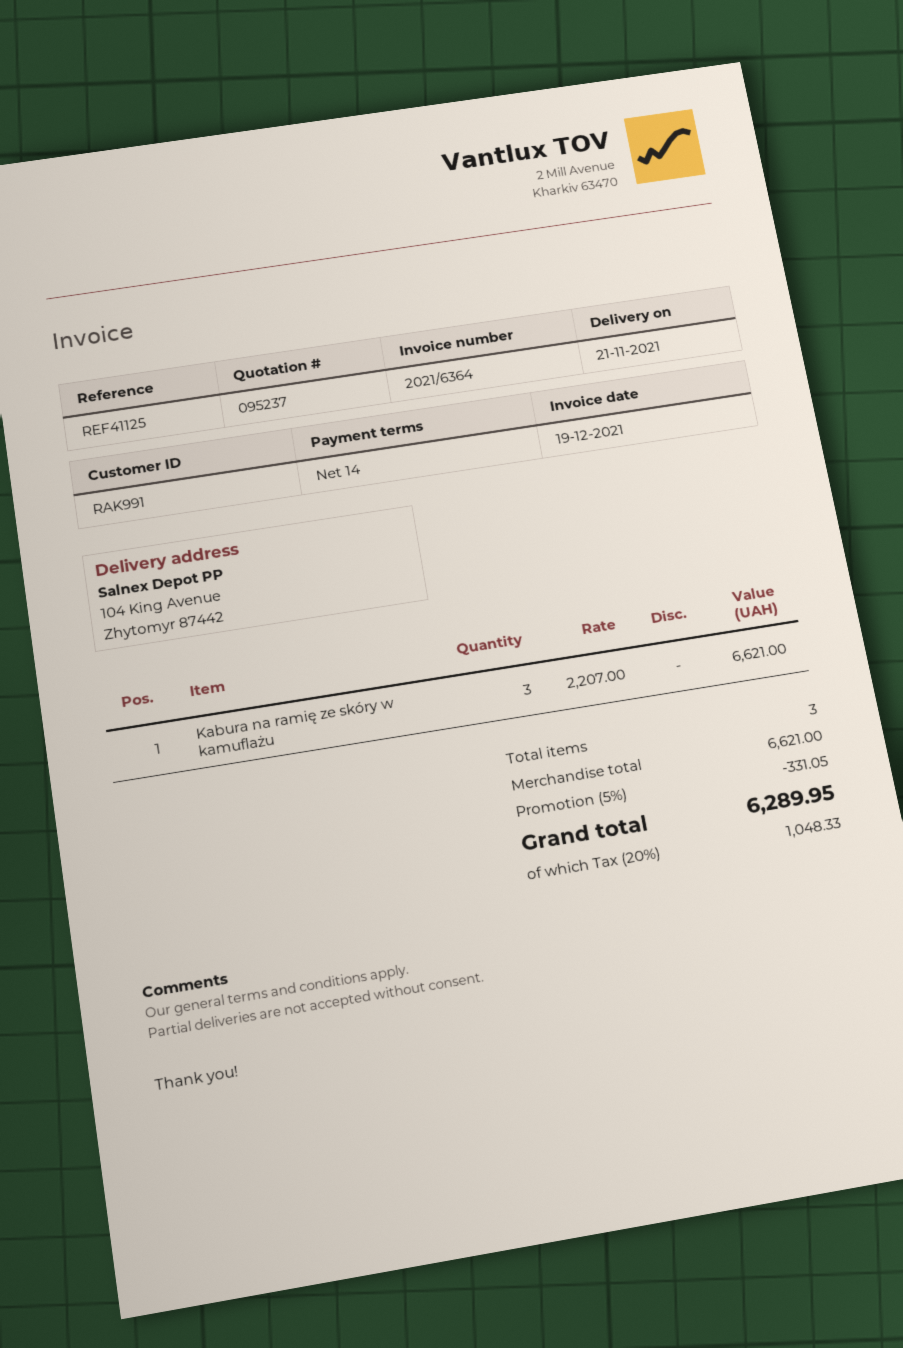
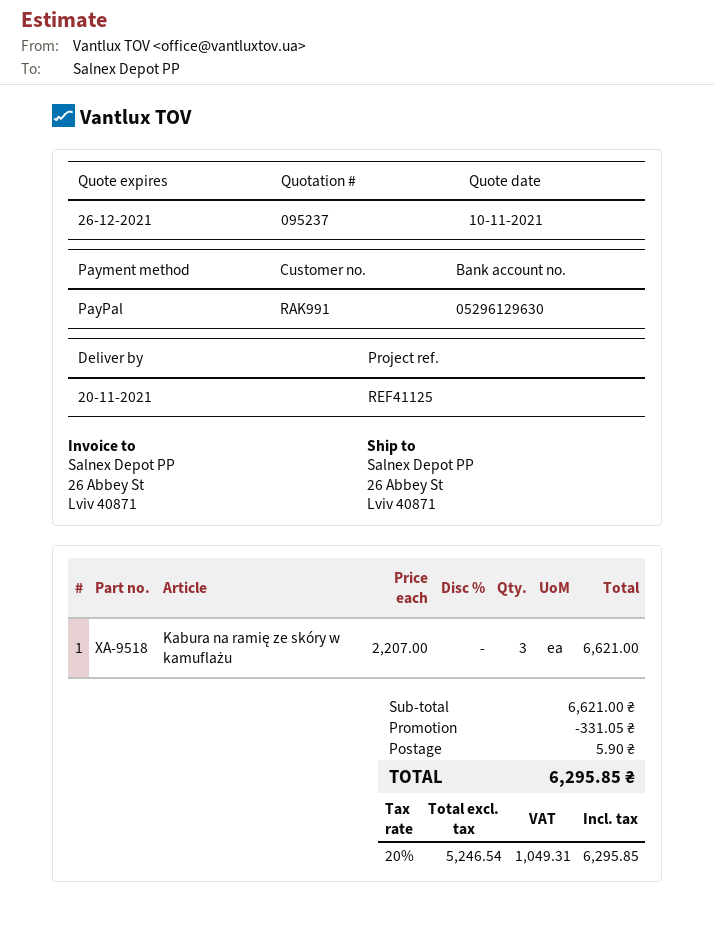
delivery date: 2021-11-21 -> 2021-11-20
ship to: 104 King Avenue, Zhytomyr 87442 -> 26 Abbey St, Lviv 40871
shipping: none -> 5.90
tax: 20% = 1048.33 -> 20% = 1049.31
total: 6289.95 -> 6295.85

